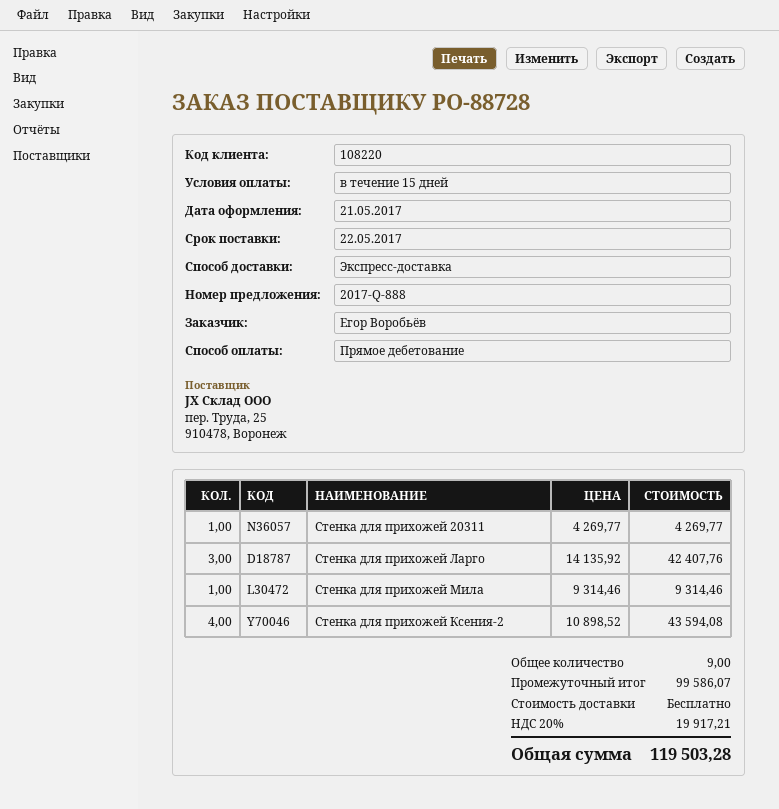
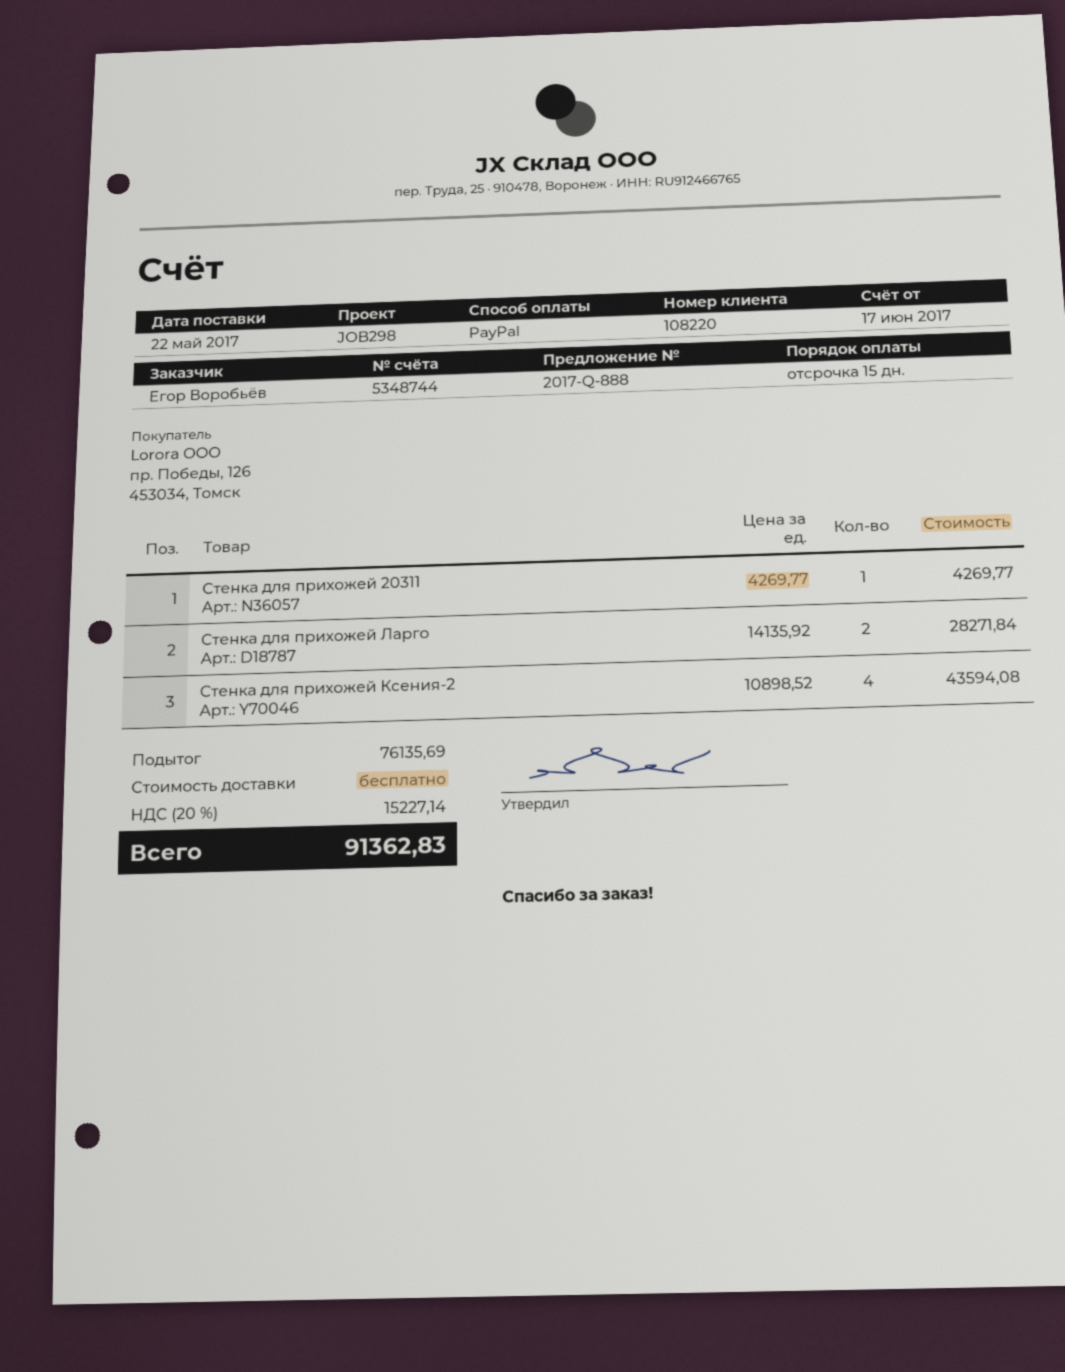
payment method: direct debit -> PayPal
Стенка для прихожей Ларго: 3 x 14135.92 = 42407.76 -> 2 x 14135.92 = 28271.84
Стенка для прихожей Мила: 1 x 9314.46 = 9314.46 -> none
subtotal: 99586.07 -> 76135.69
tax: 20% = 19917.21 -> 20% = 15227.14
total: 119503.28 -> 91362.83

